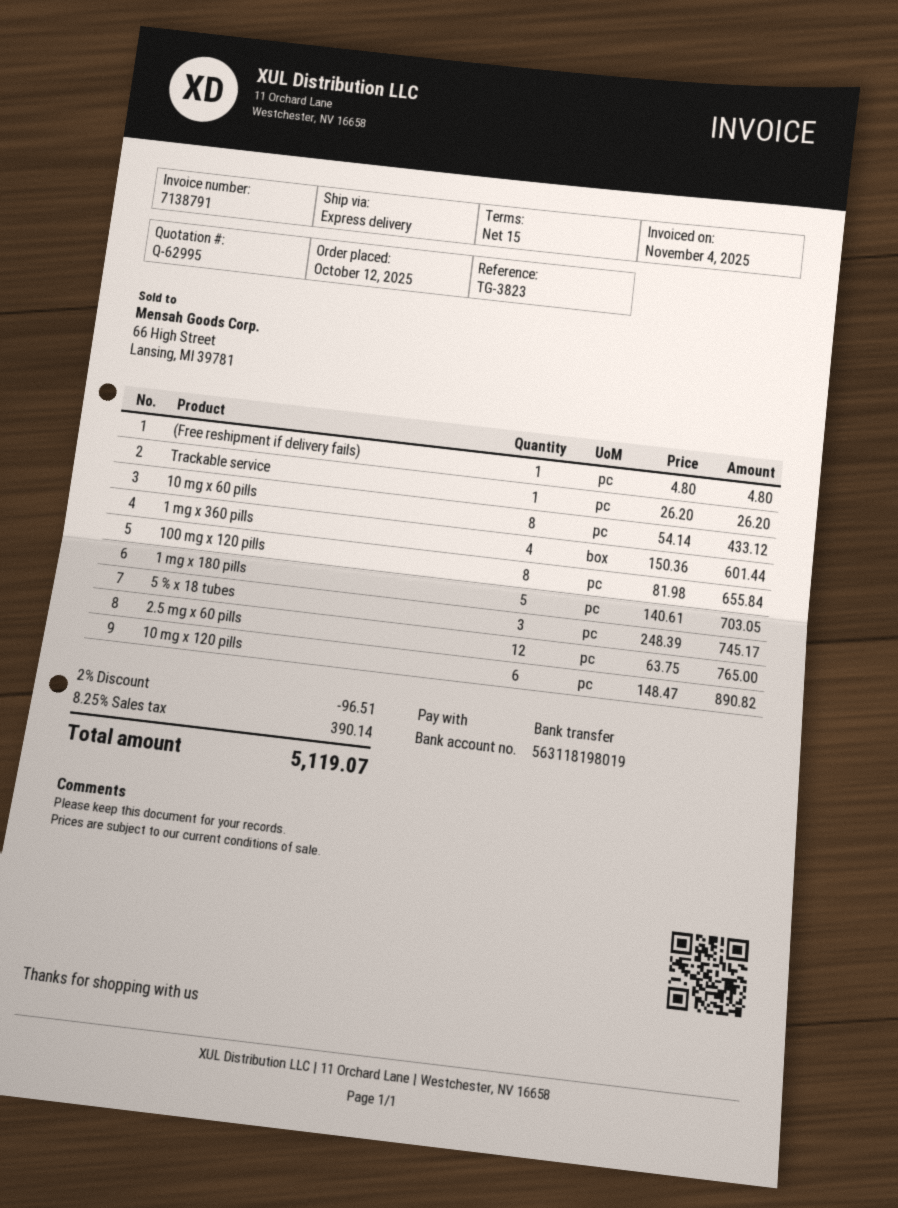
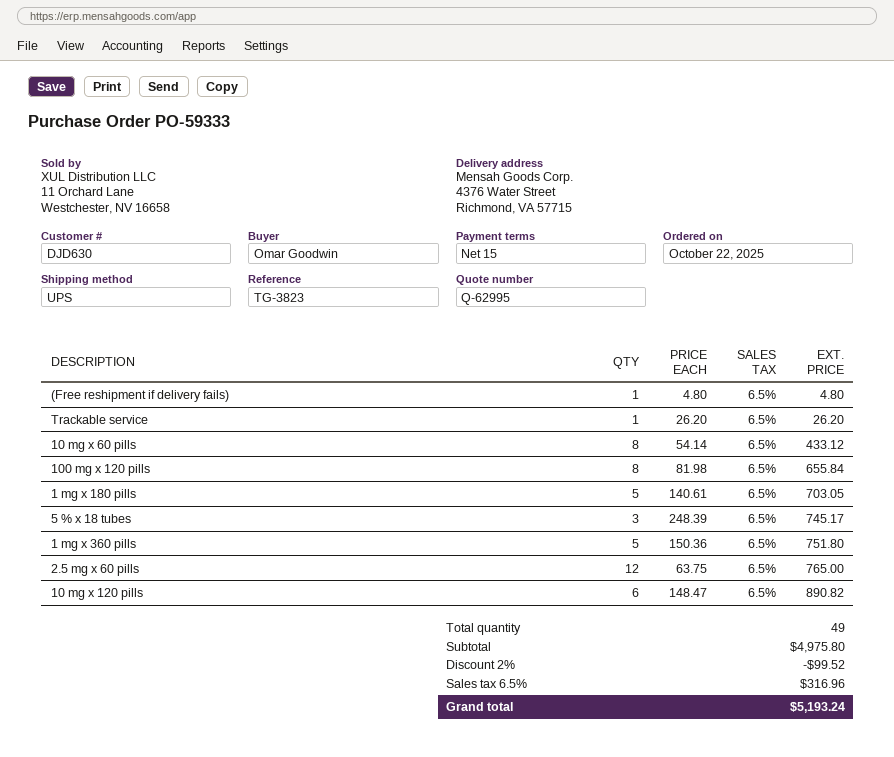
order date: 2025-10-12 -> 2025-10-22
shipping method: express -> UPS
1 mg x 360 pills: 4 x 150.36 = 601.44 -> 5 x 150.36 = 751.80
discount: 2% = 96.51 -> 2% = 99.52
tax: 8.25% = 390.14 -> 6.5% = 316.96
total: 5119.07 -> 5193.24

